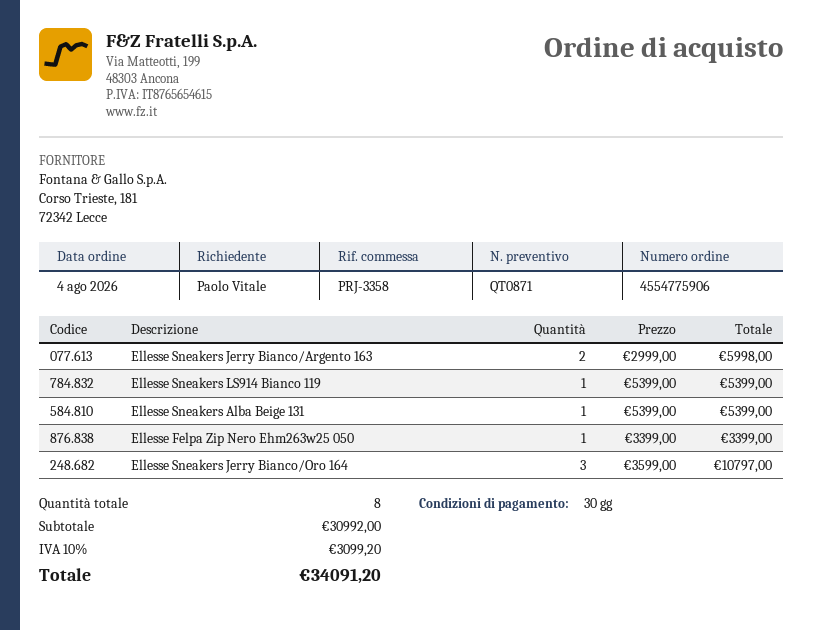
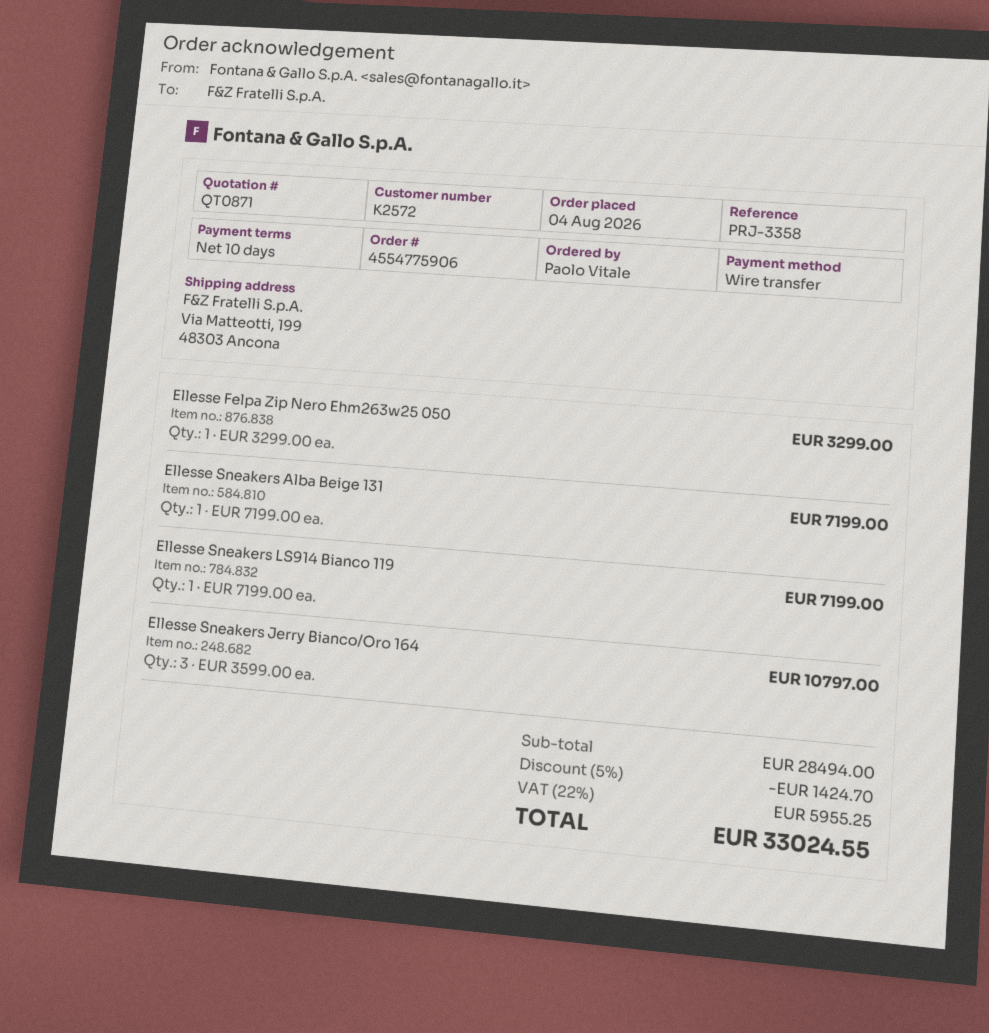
payment terms: 30 days -> 10 days
Ellesse Sneakers Jerry Bianco/Argento 163: 2 x 2999.00 = 5998.00 -> none
Ellesse Sneakers LS914 Bianco 119: 1 x 5399.00 = 5399.00 -> 1 x 7199.00 = 7199.00
Ellesse Sneakers Alba Beige 131: 1 x 5399.00 = 5399.00 -> 1 x 7199.00 = 7199.00
Ellesse Felpa Zip Nero Ehm263w25 050: 1 x 3399.00 = 3399.00 -> 1 x 3299.00 = 3299.00
subtotal: 30992.00 -> 28494.00
discount: none -> 5% = 1424.70
tax: 10% = 3099.20 -> 22% = 5955.25
total: 34091.20 -> 33024.55

